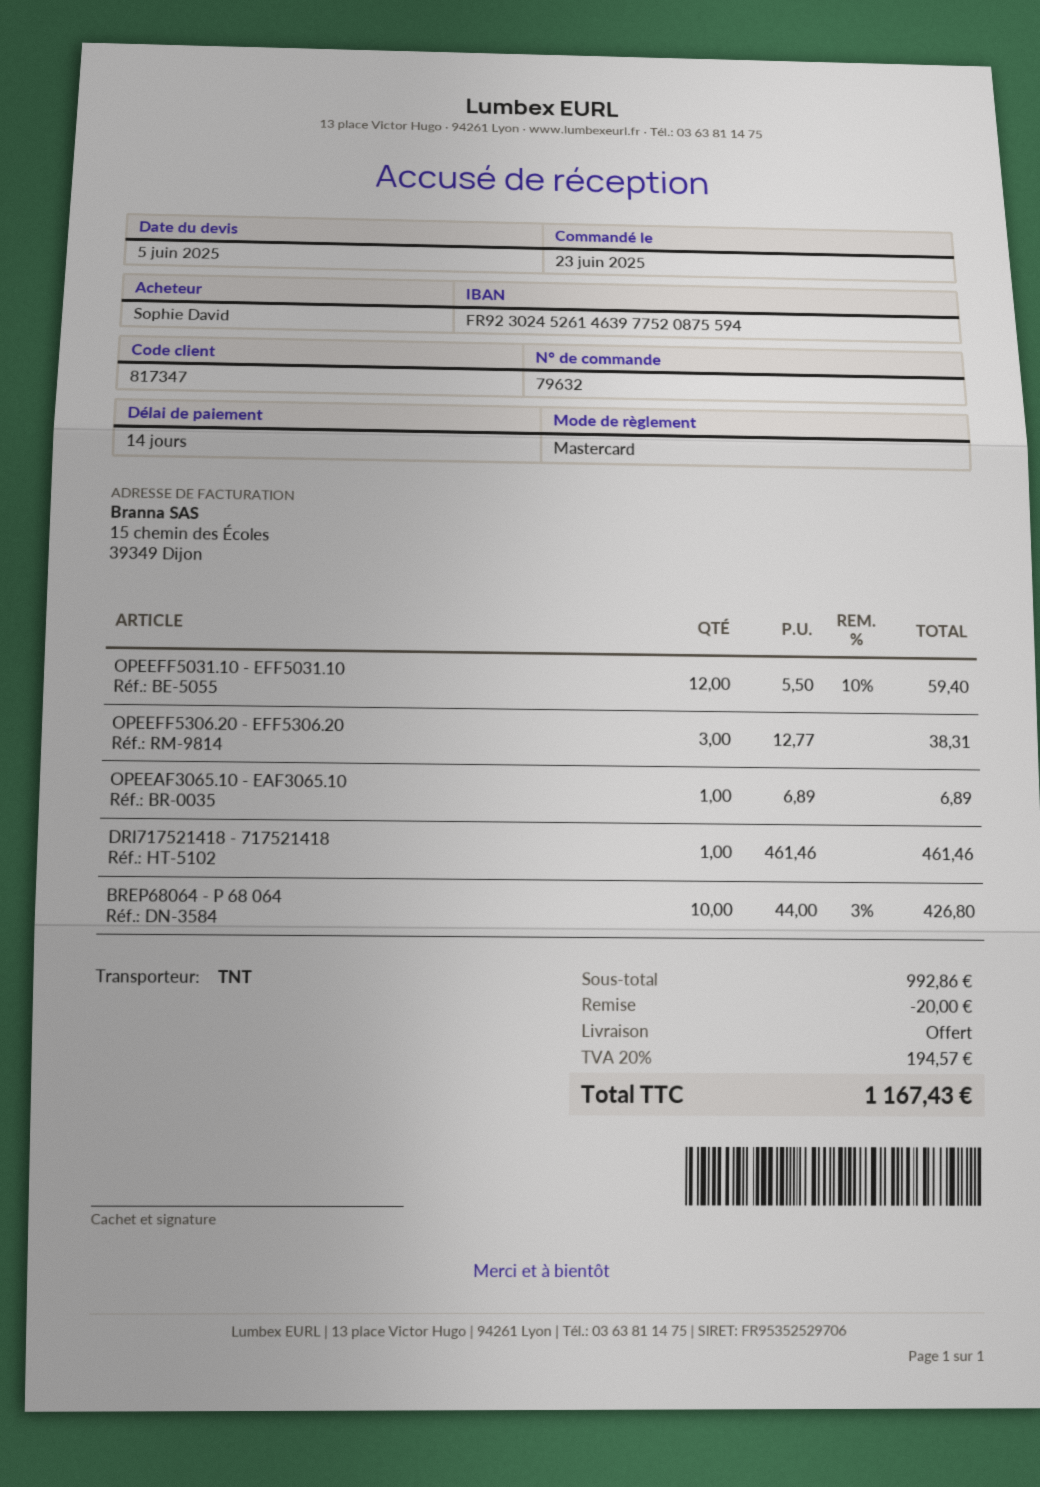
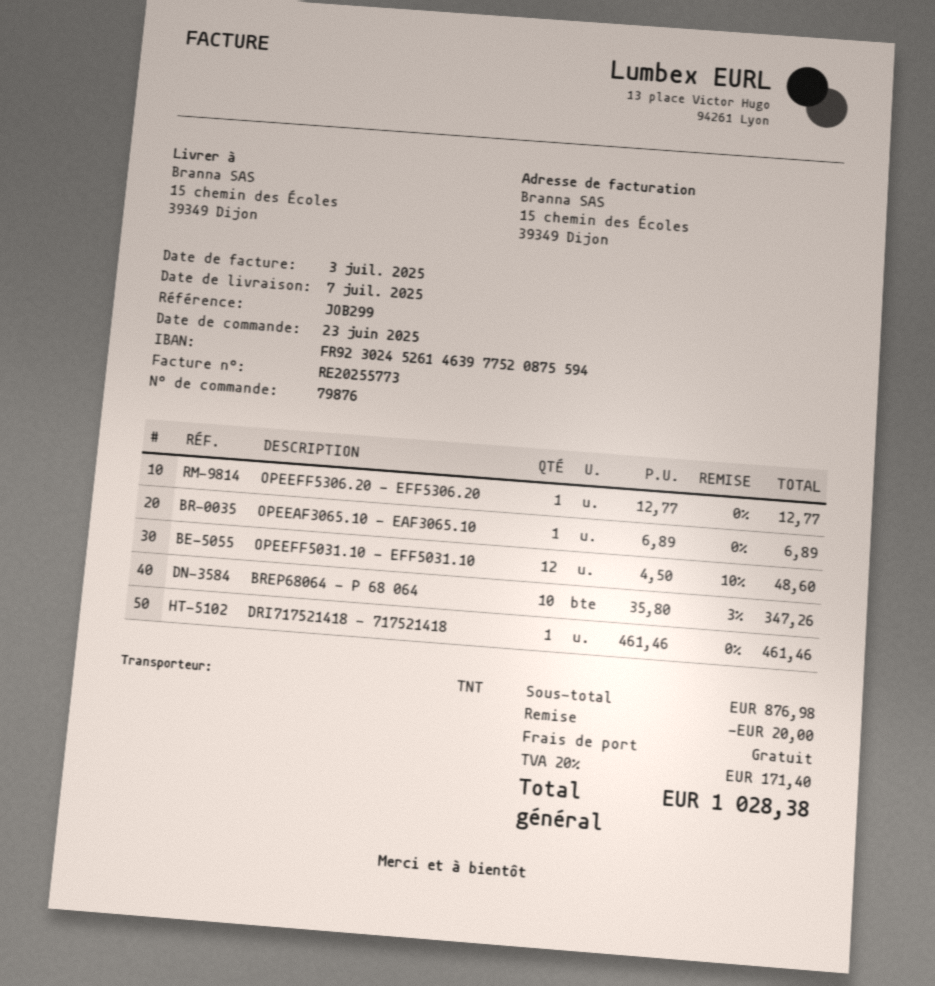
order number: 79632 -> 79876
OPEEFF5031.10 - EFF5031.10: 12 x 5.50 - 10% = 59.40 -> 12 x 4.50 - 10% = 48.60
OPEEFF5306.20 - EFF5306.20: 3 x 12.77 = 38.31 -> 1 x 12.77 = 12.77
BREP68064 - P 68 064: 10 x 44.00 - 3% = 426.80 -> 10 x 35.80 - 3% = 347.26
subtotal: 992.86 -> 876.98
tax: 20% = 194.57 -> 20% = 171.40
total: 1167.43 -> 1028.38

